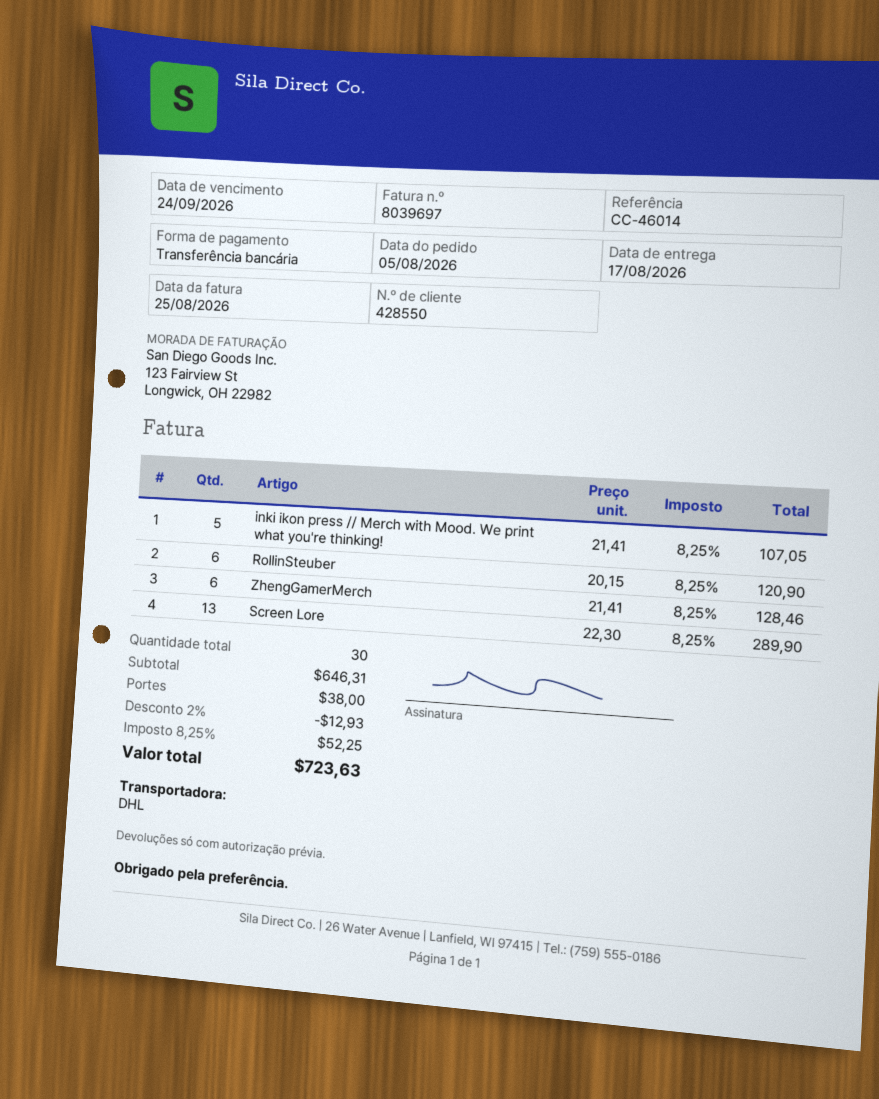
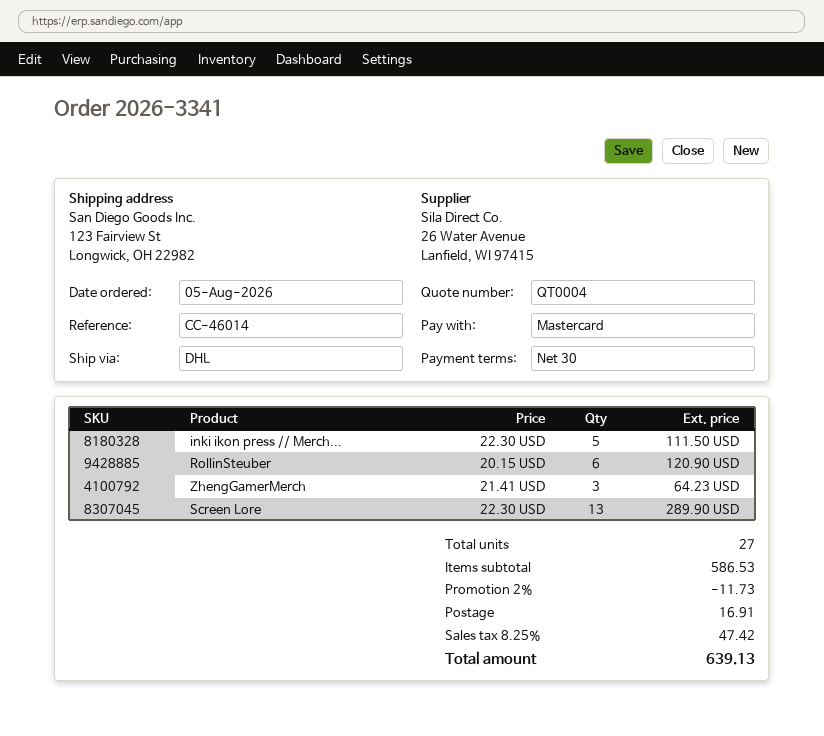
payment method: bank transfer -> Mastercard
inki ikon press // Merch with Mood. We print what you're thinking!: 5 x 21.41 = 107.05 -> 5 x 22.30 = 111.50
ZhengGamerMerch: 6 x 21.41 = 128.46 -> 3 x 21.41 = 64.23
total quantity: 30 -> 27
subtotal: 646.31 -> 586.53
discount: 2% = 12.93 -> 2% = 11.73
shipping: 38.00 -> 16.91
tax: 8.25% = 52.25 -> 8.25% = 47.42
total: 723.63 -> 639.13

